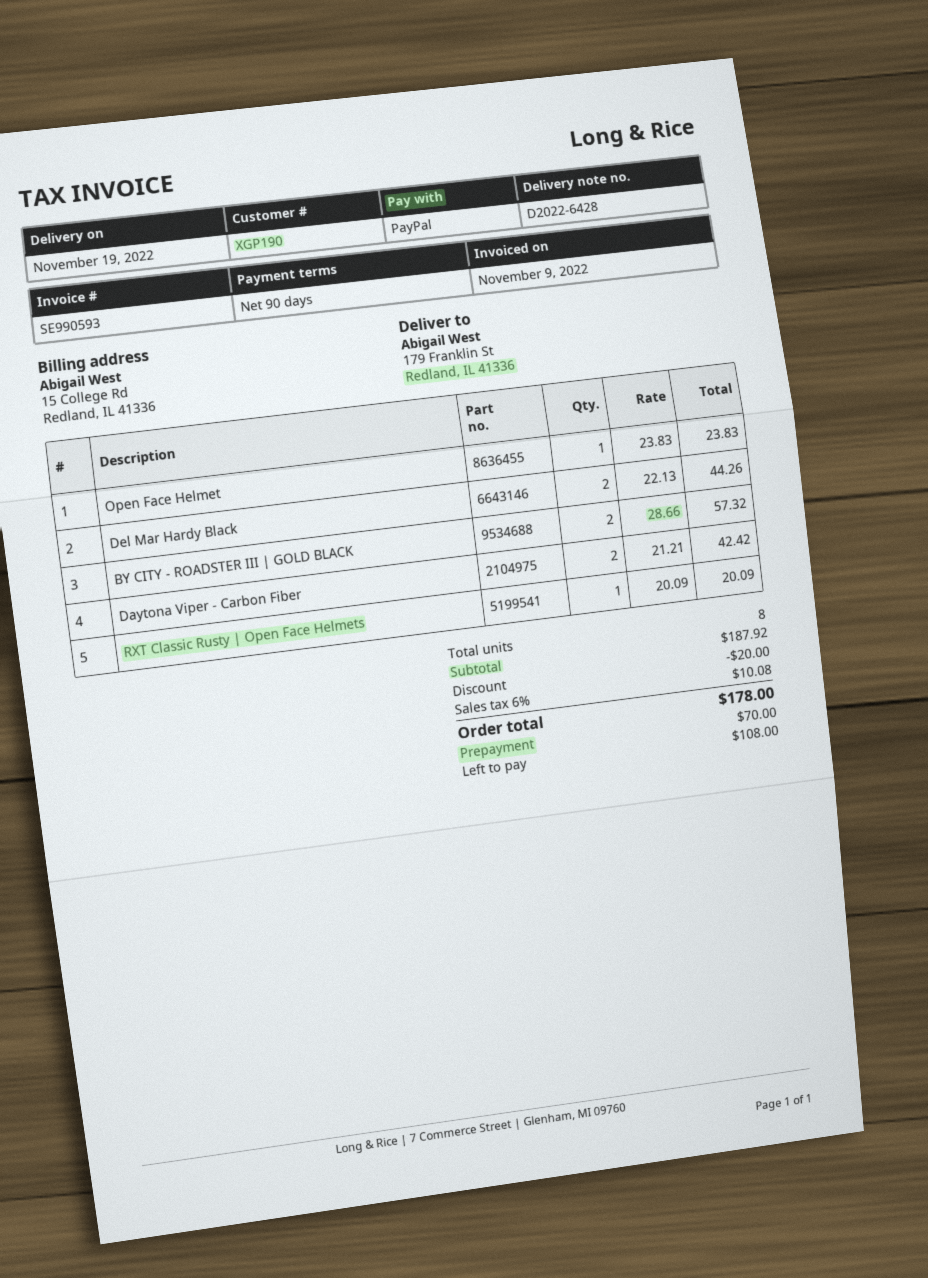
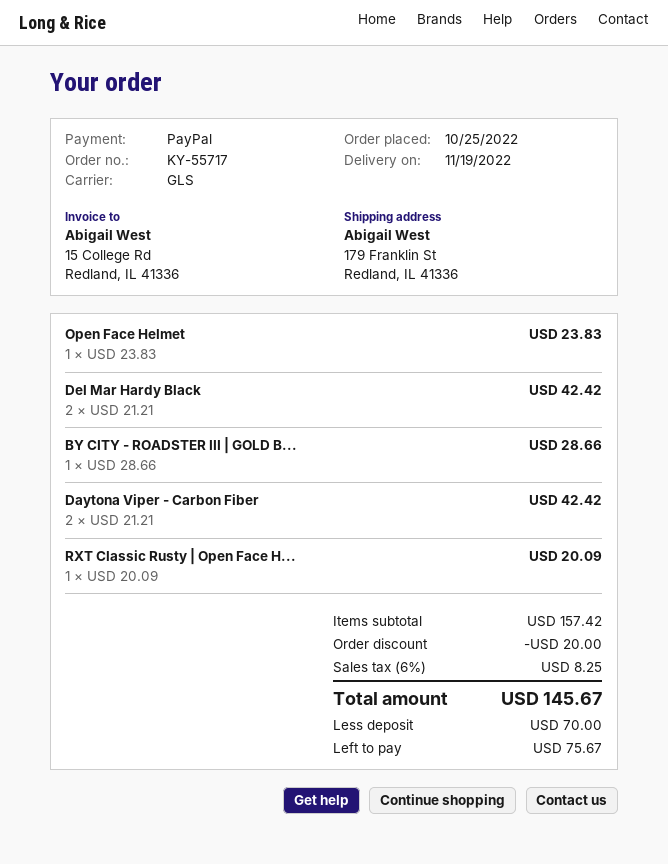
Del Mar Hardy Black: 2 x 22.13 = 44.26 -> 2 x 21.21 = 42.42
BY CITY - ROADSTER III | GOLD BLACK: 2 x 28.66 = 57.32 -> 1 x 28.66 = 28.66
subtotal: 187.92 -> 157.42
tax: 6% = 10.08 -> 6% = 8.25
total: 178.00 -> 145.67
balance: 108.00 -> 75.67

